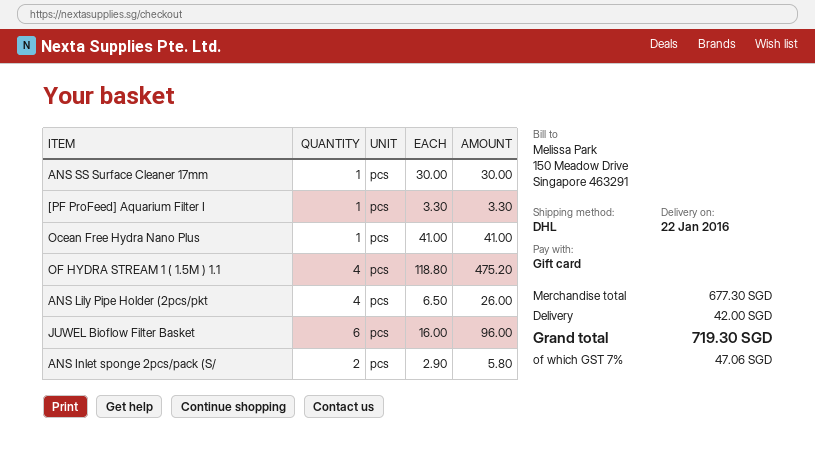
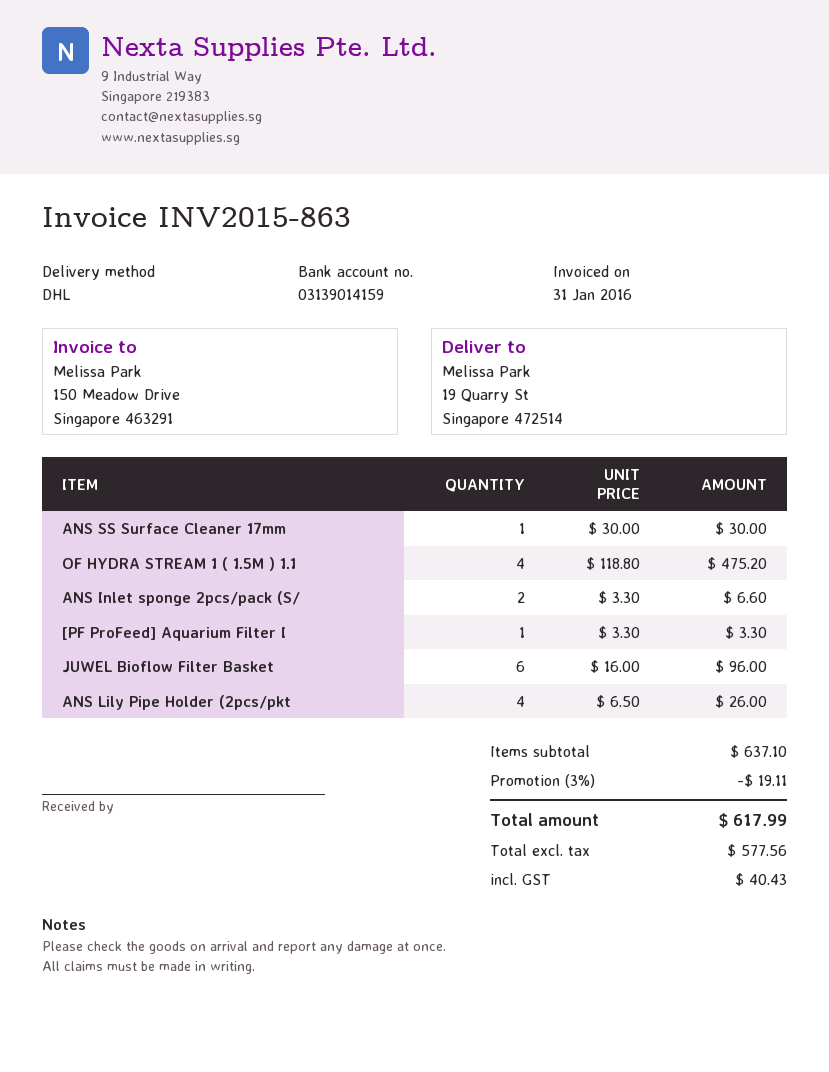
Ocean Free Hydra Nano Plus: 1 x 41.00 = 41.00 -> none
ANS Inlet sponge 2pcs/pack (S/: 2 x 2.90 = 5.80 -> 2 x 3.30 = 6.60
subtotal: 677.30 -> 637.10
discount: none -> 3% = 19.11
shipping: 42.00 -> none
tax: 47.06 -> 40.43
total: 719.30 -> 617.99

